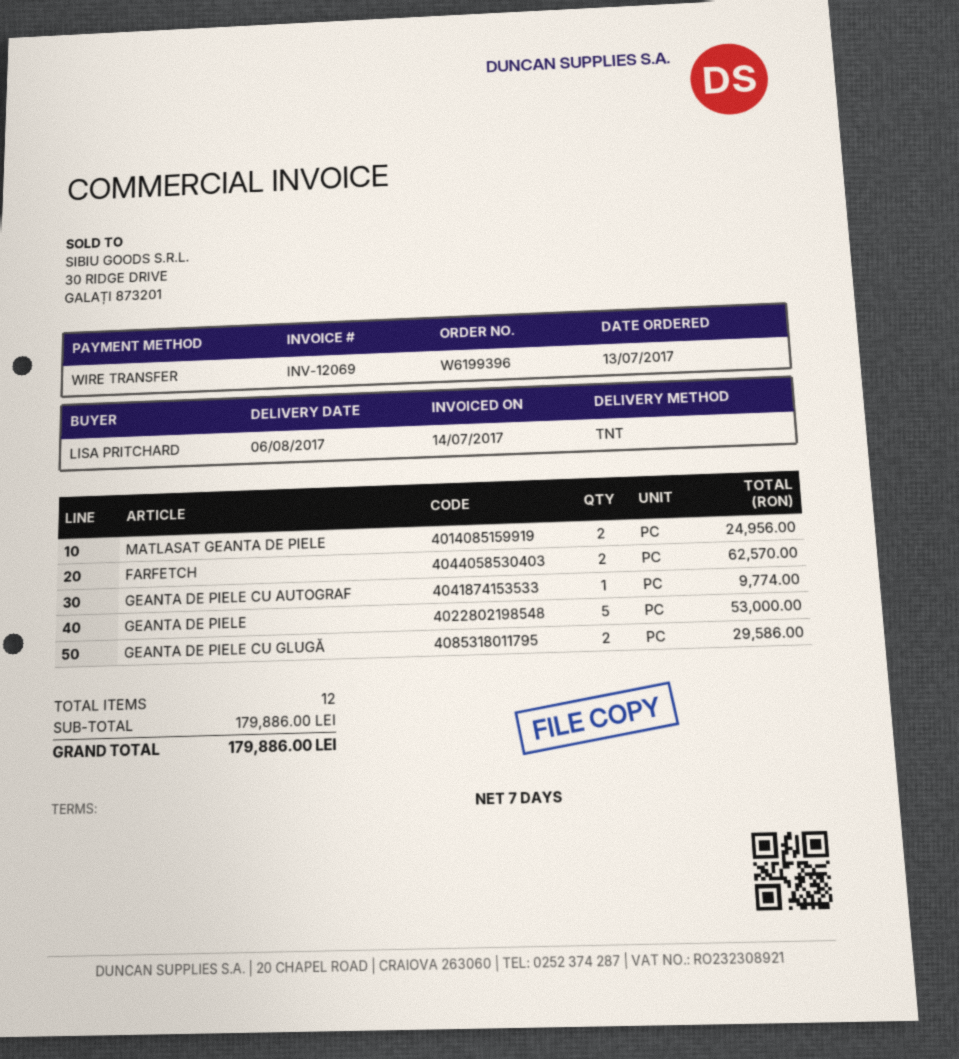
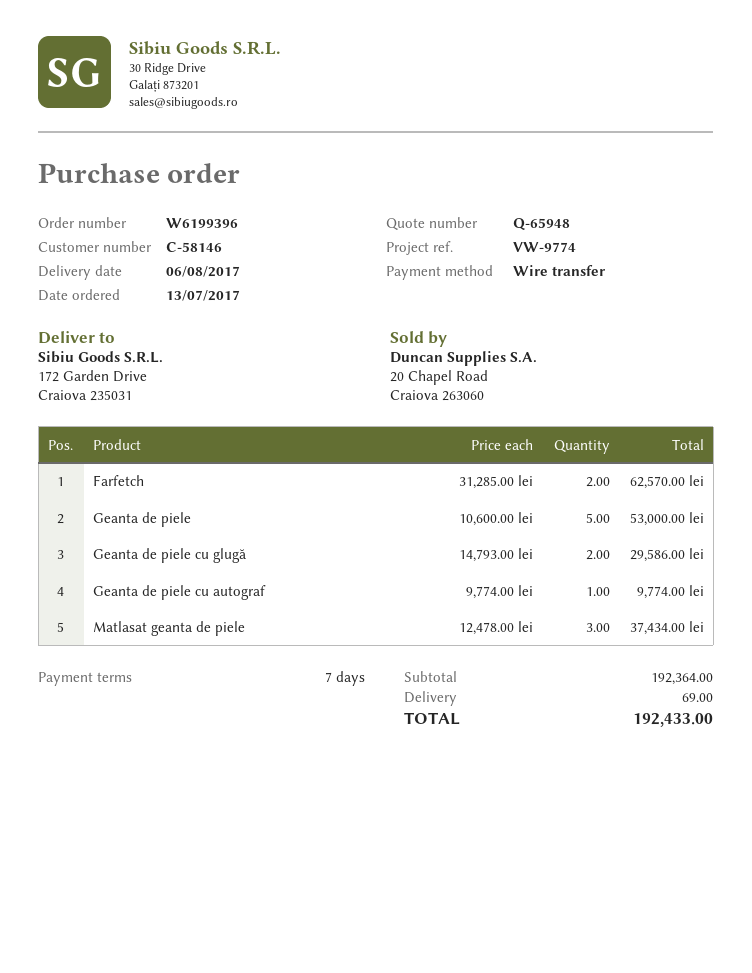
MATLASAT GEANTA DE PIELE: 2 for 24956.00 -> 3 for 37434.00
subtotal: 179886.00 -> 192364.00
shipping: none -> 69.00
total: 179886.00 -> 192433.00

